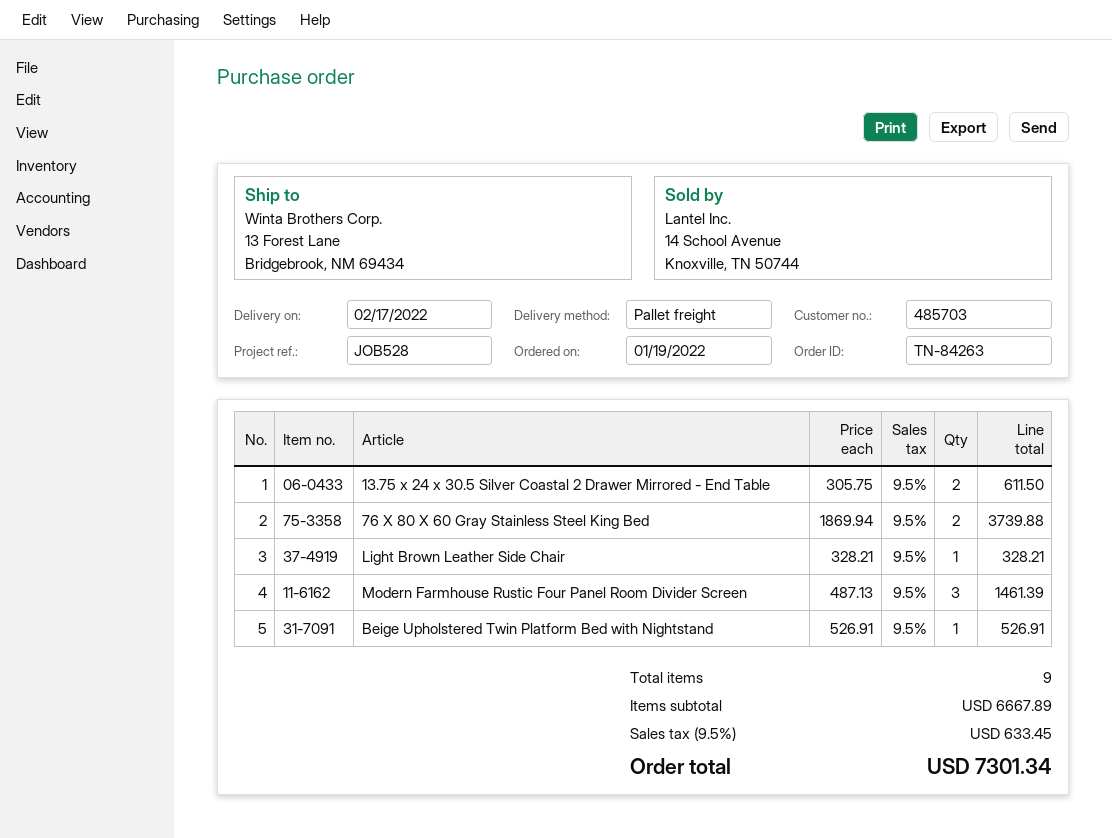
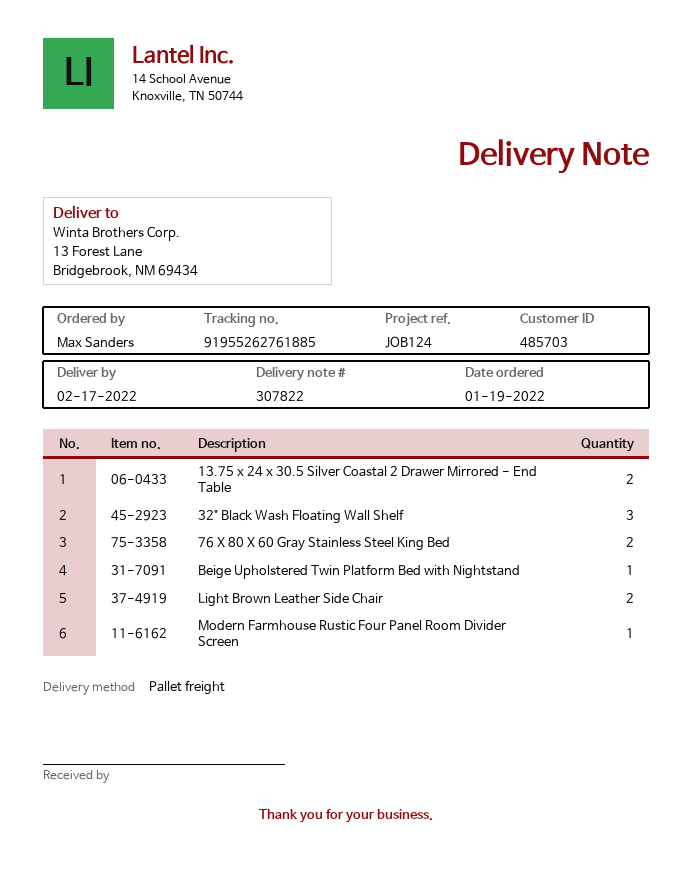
reference: JOB528 -> JOB124
Light Brown Leather Side Chair: 1 -> 2
Modern Farmhouse Rustic Four Panel Room Divider Screen: 3 -> 1
32" Black Wash Floating Wall Shelf: none -> 3

